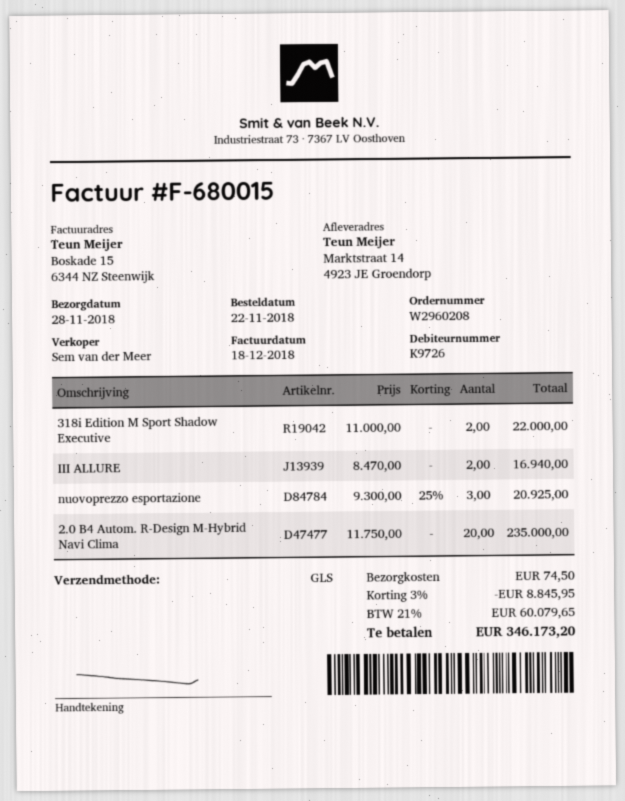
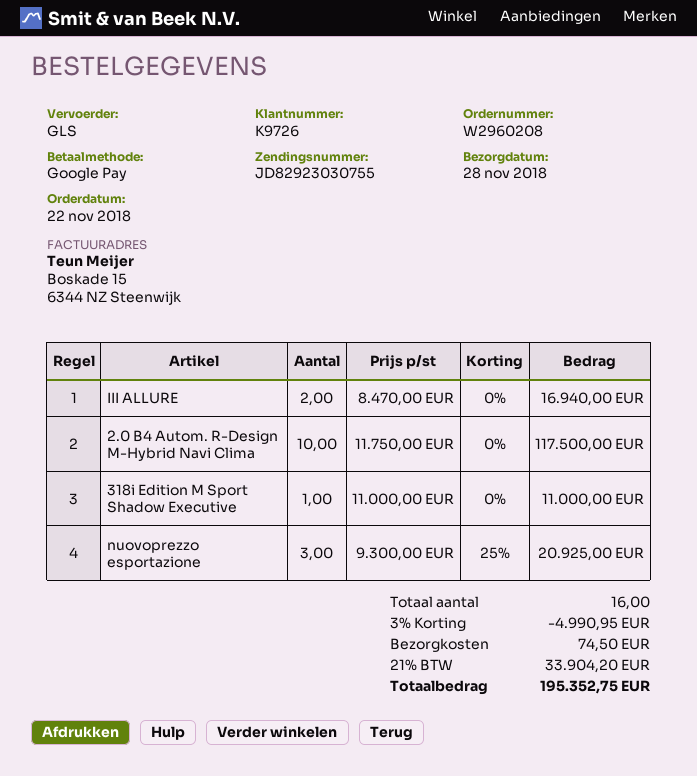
318i Edition M Sport Shadow Executive: 2 x 11000.00 = 22000.00 -> 1 x 11000.00 = 11000.00
2.0 B4 Autom. R-Design M-Hybrid Navi Clima: 20 x 11750.00 = 235000.00 -> 10 x 11750.00 = 117500.00
discount: 3% = 8845.95 -> 3% = 4990.95
tax: 21% = 60079.65 -> 21% = 33904.20
total: 346173.20 -> 195352.75

